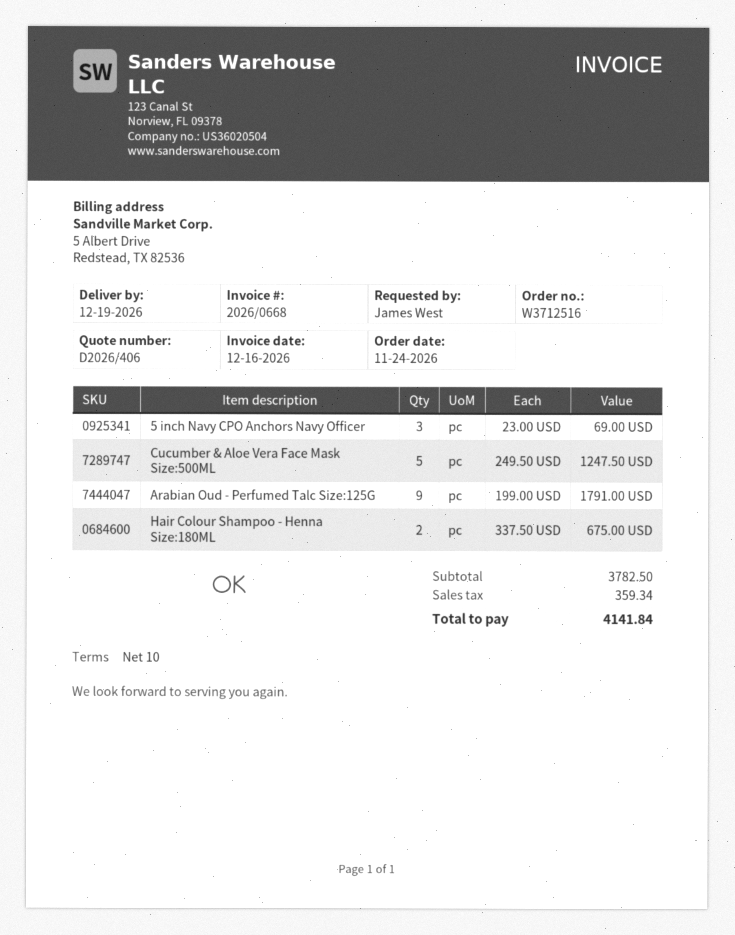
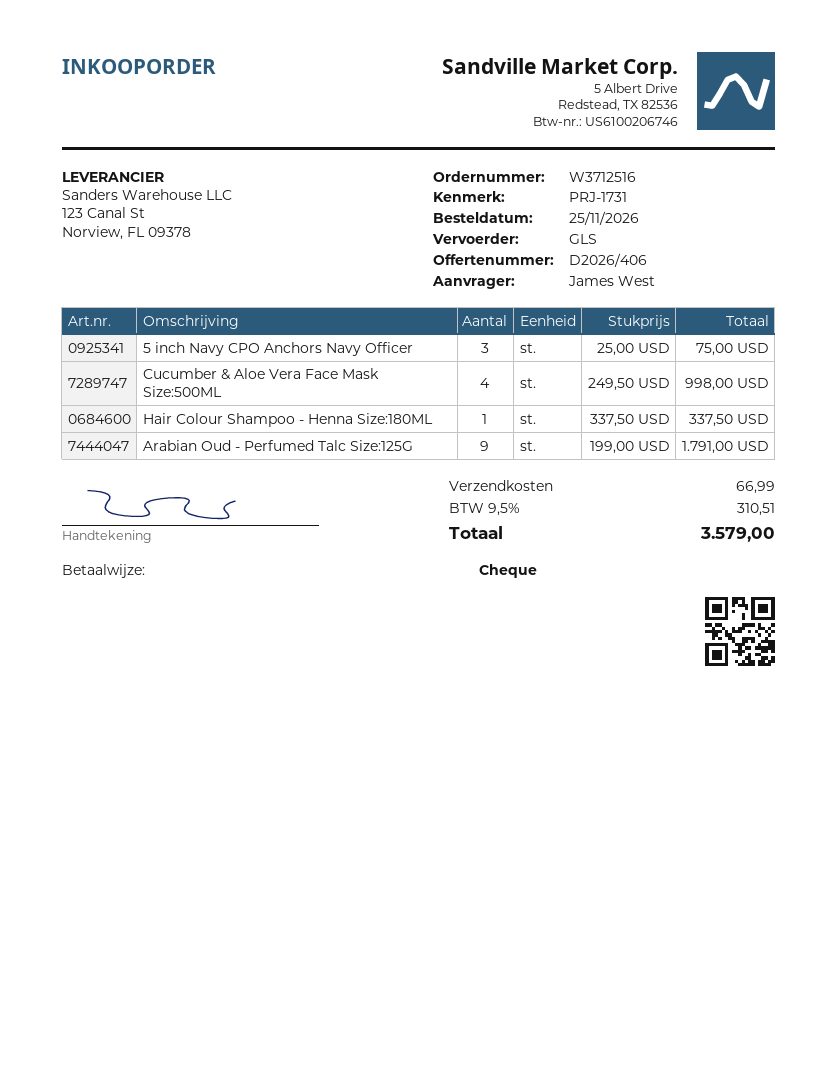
order date: 2026-11-24 -> 2026-11-25
5 inch Navy CPO Anchors Navy Officer: 3 x 23.00 = 69.00 -> 3 x 25.00 = 75.00
Cucumber & Aloe Vera Face Mask Size:500ML: 5 x 249.50 = 1247.50 -> 4 x 249.50 = 998.00
Hair Colour Shampoo - Henna Size:180ML: 2 x 337.50 = 675.00 -> 1 x 337.50 = 337.50
shipping: none -> 66.99
tax: 359.34 -> 310.51
total: 4141.84 -> 3579.00

